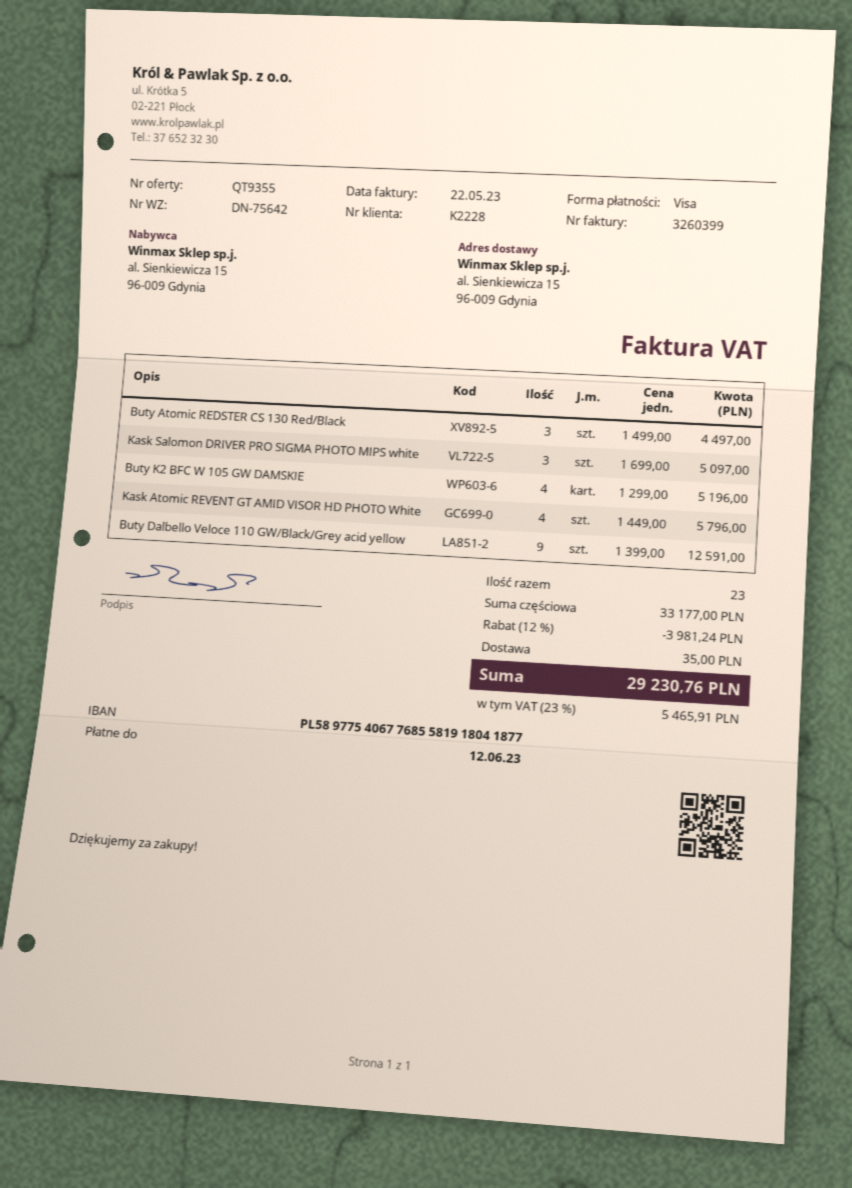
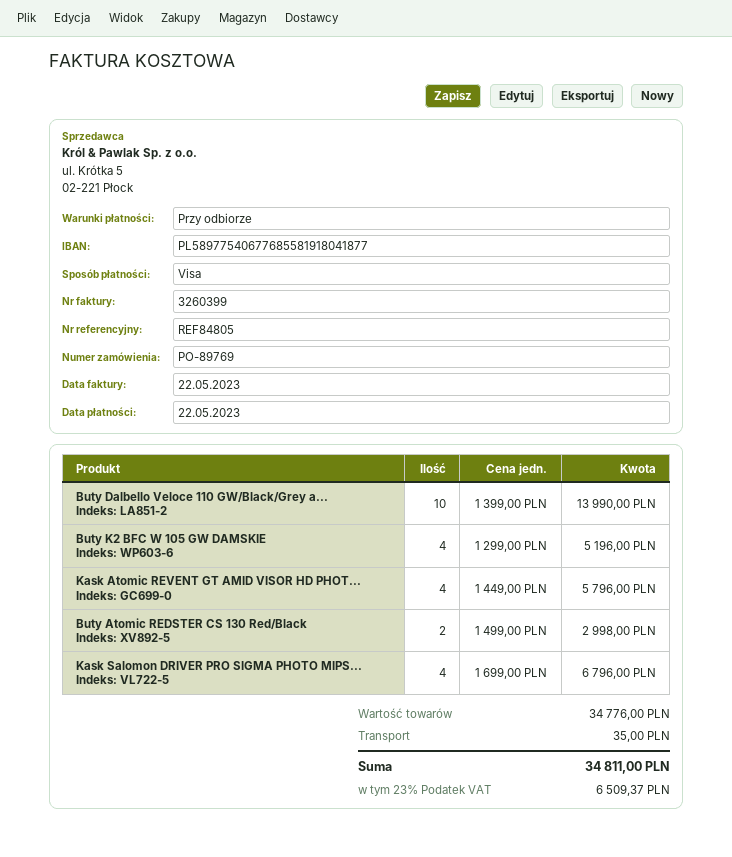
due date: 2023-06-12 -> 2023-05-22
Buty Atomic REDSTER CS 130 Red/Black: 3 x 1499.00 = 4497.00 -> 2 x 1499.00 = 2998.00
Kask Salomon DRIVER PRO SIGMA PHOTO MIPS white: 3 x 1699.00 = 5097.00 -> 4 x 1699.00 = 6796.00
Buty Dalbello Veloce 110 GW/Black/Grey acid yellow: 9 x 1399.00 = 12591.00 -> 10 x 1399.00 = 13990.00
subtotal: 33177.00 -> 34776.00
discount: 12% = 3981.24 -> none
tax: 23% = 5465.91 -> 23% = 6509.37
total: 29230.76 -> 34811.00

